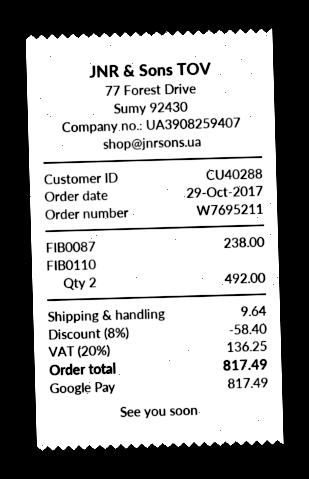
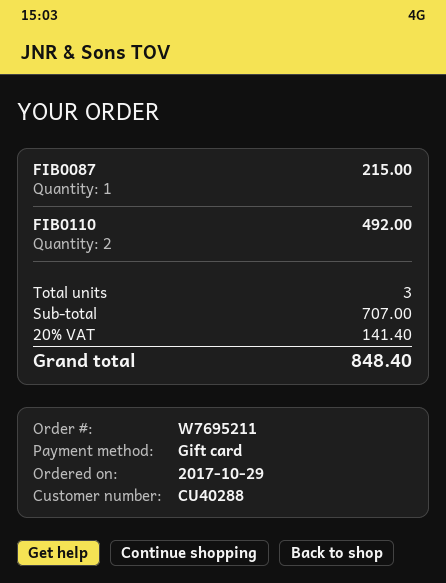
payment method: Google Pay -> gift card
FIB0087: 1 for 238.00 -> 1 for 215.00
discount: 8% = 58.40 -> none
shipping: 9.64 -> none
tax: 20% = 136.25 -> 20% = 141.40
total: 817.49 -> 848.40

